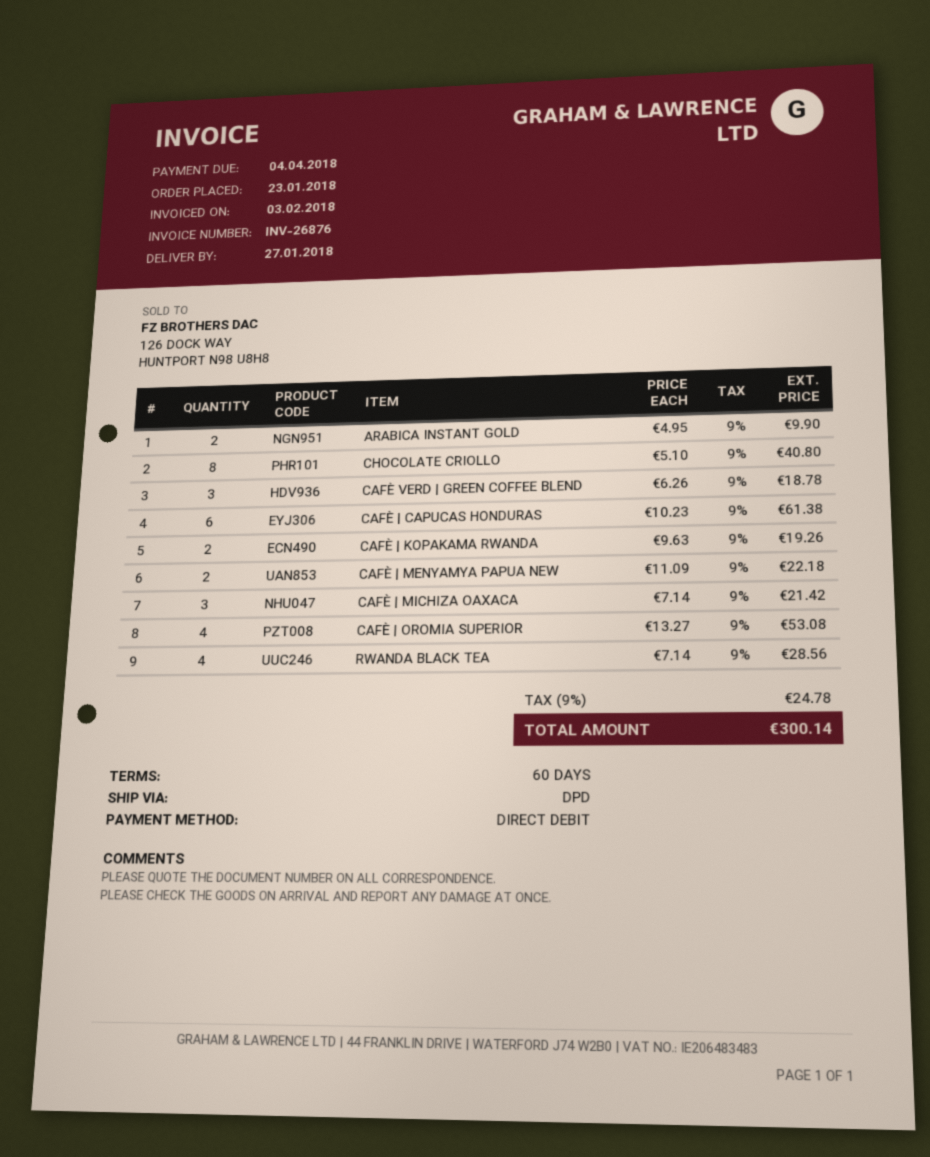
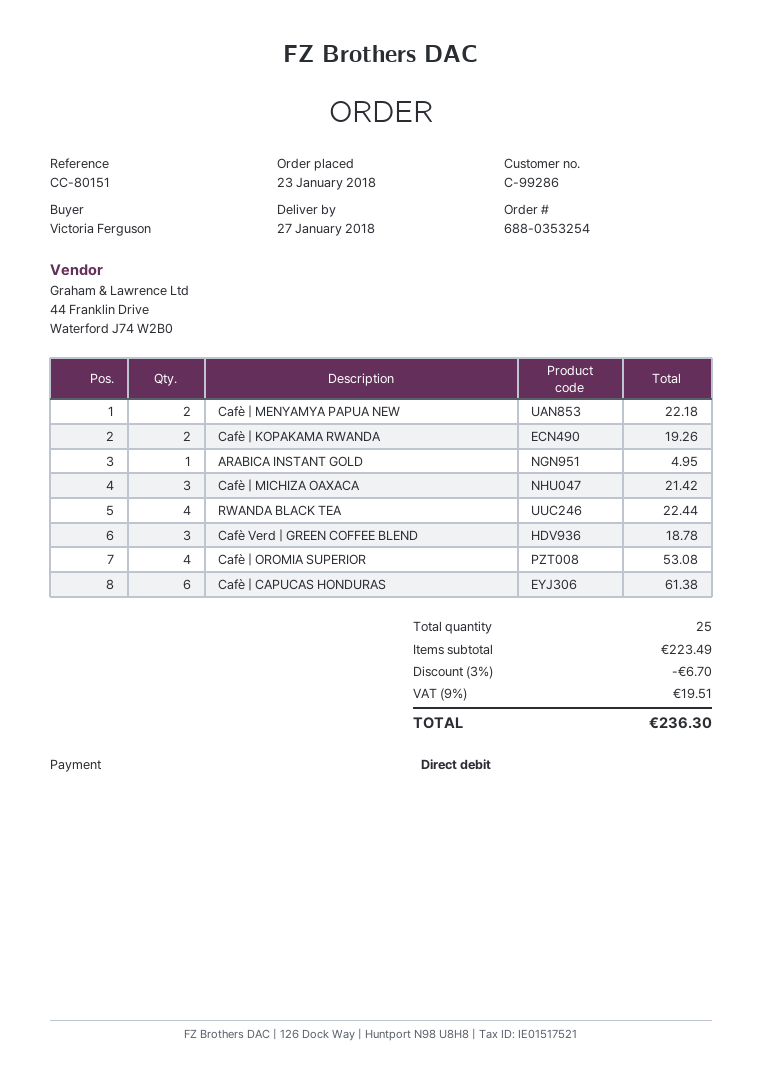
ARABICA INSTANT GOLD: 2 for 9.90 -> 1 for 4.95
CHOCOLATE CRIOLLO: 8 for 40.80 -> none
RWANDA BLACK TEA: 4 for 28.56 -> 4 for 22.44
discount: none -> 3% = 6.70
tax: 9% = 24.78 -> 9% = 19.51
total: 300.14 -> 236.30

